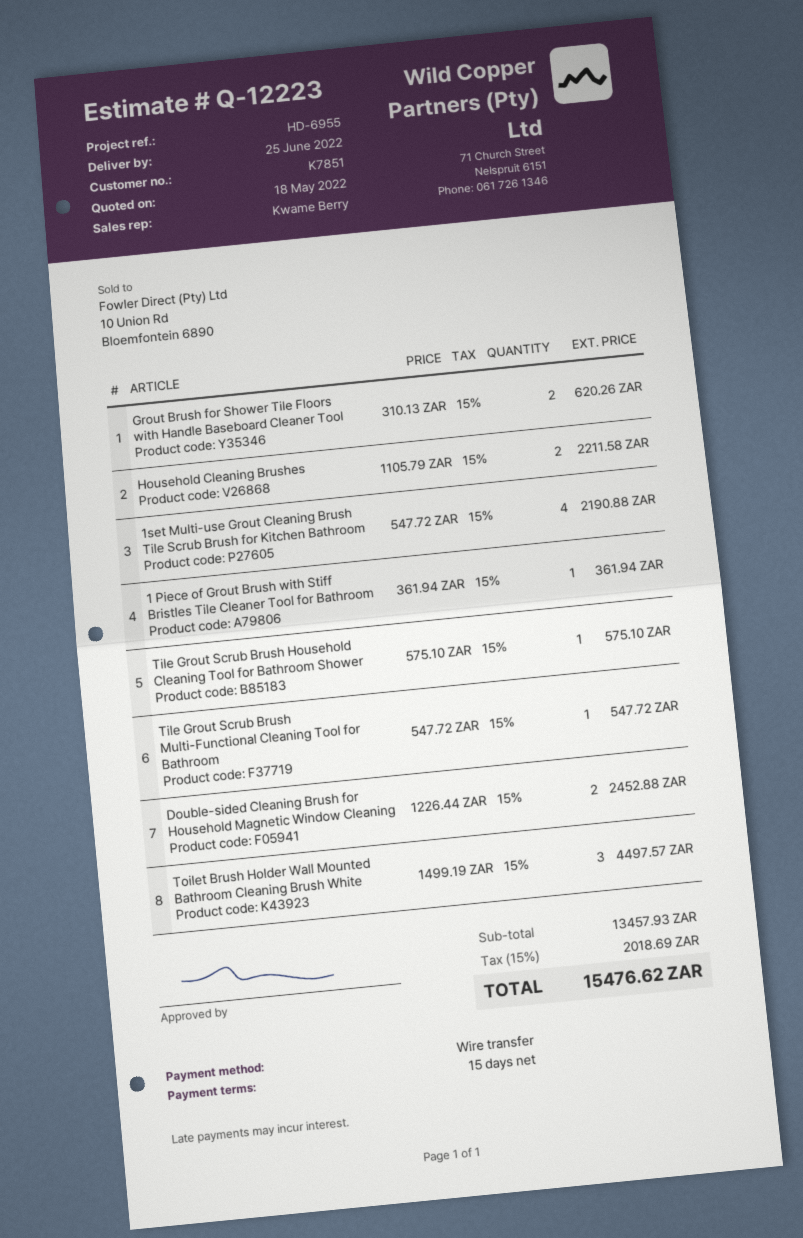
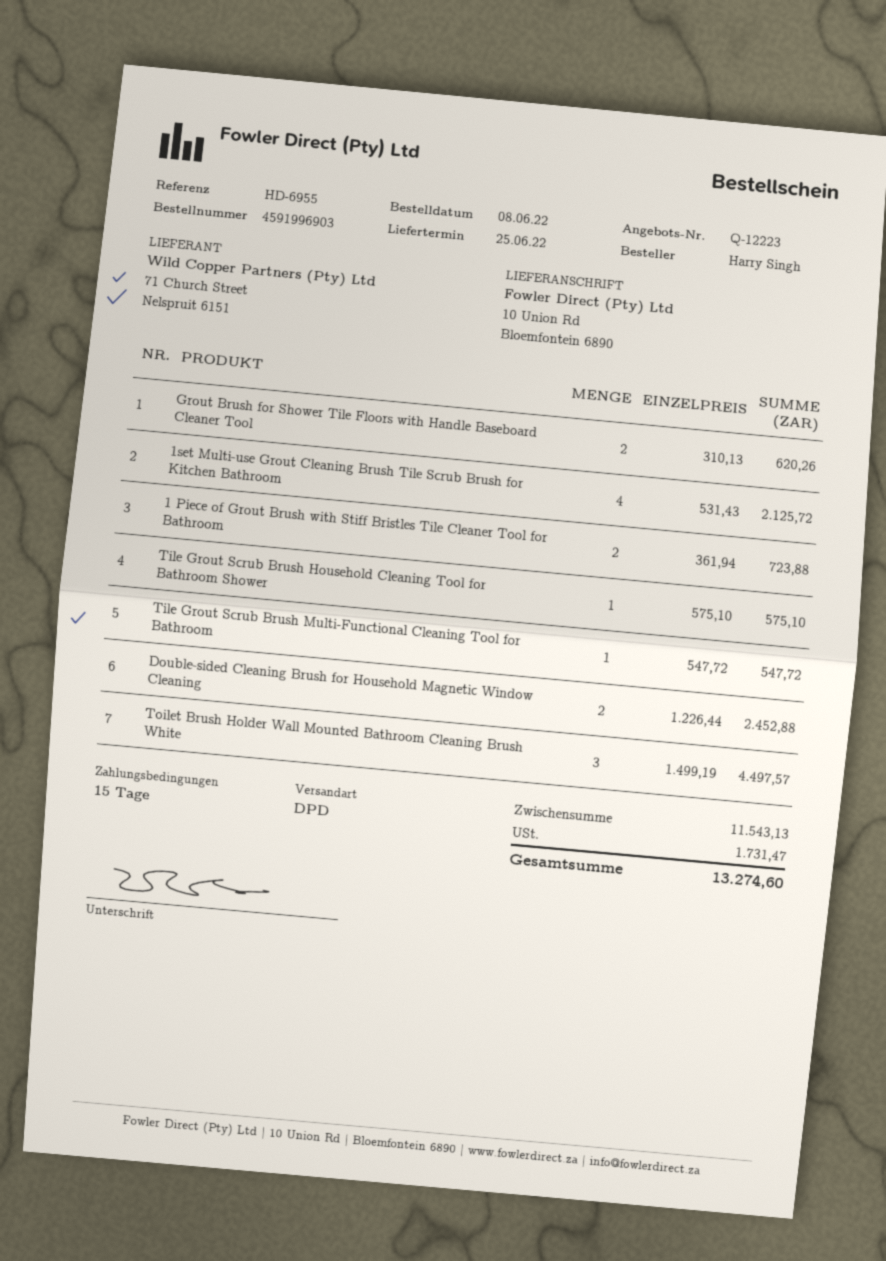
Household Cleaning Brushes: 2 x 1105.79 = 2211.58 -> none
1set Multi-use Grout Cleaning Brush Tile Scrub Brush for Kitchen Bathroom: 4 x 547.72 = 2190.88 -> 4 x 531.43 = 2125.72
1 Piece of Grout Brush with Stiff Bristles Tile Cleaner Tool for Bathroom: 1 x 361.94 = 361.94 -> 2 x 361.94 = 723.88
subtotal: 13457.93 -> 11543.13
tax: 2018.69 -> 1731.47
total: 15476.62 -> 13274.60

